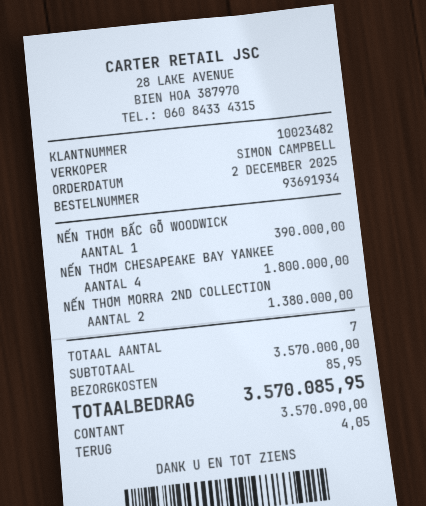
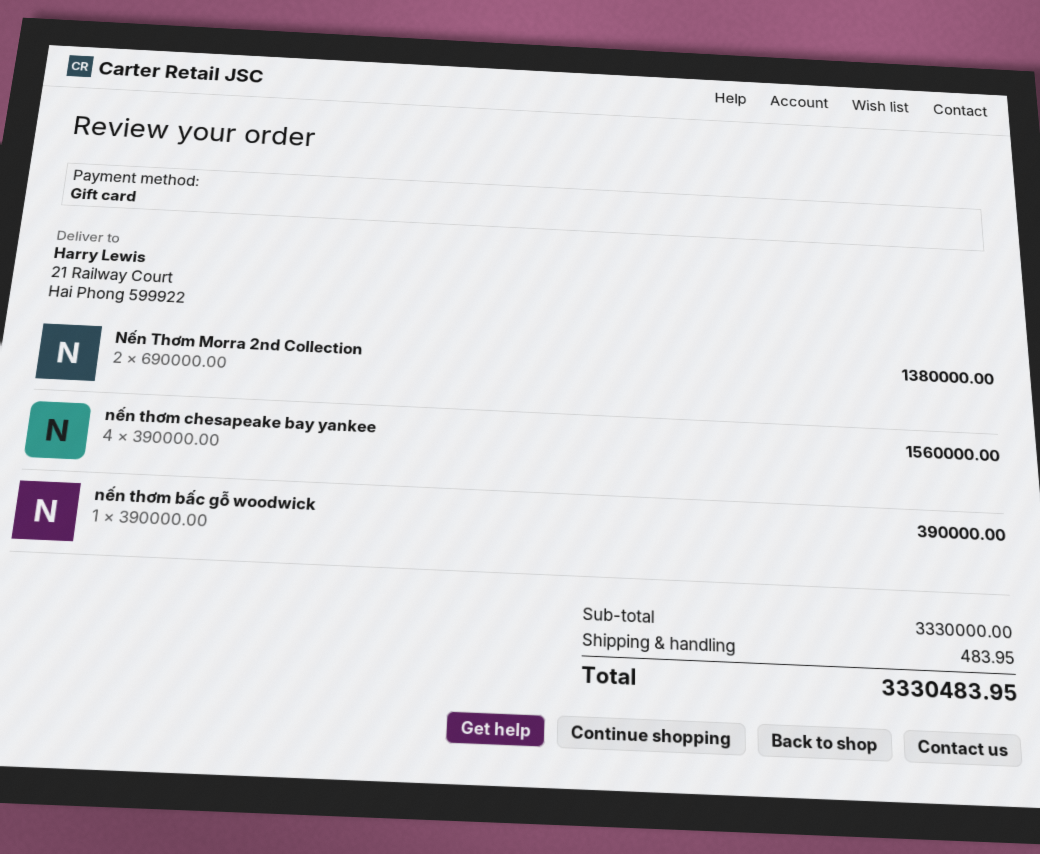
payment method: cash -> gift card
NẾN THƠM CHESAPEAKE BAY YANKEE: 4 for 1800000.00 -> 4 for 1560000.00
subtotal: 3570000.00 -> 3330000.00
shipping: 85.95 -> 483.95
total: 3570085.95 -> 3330483.95

